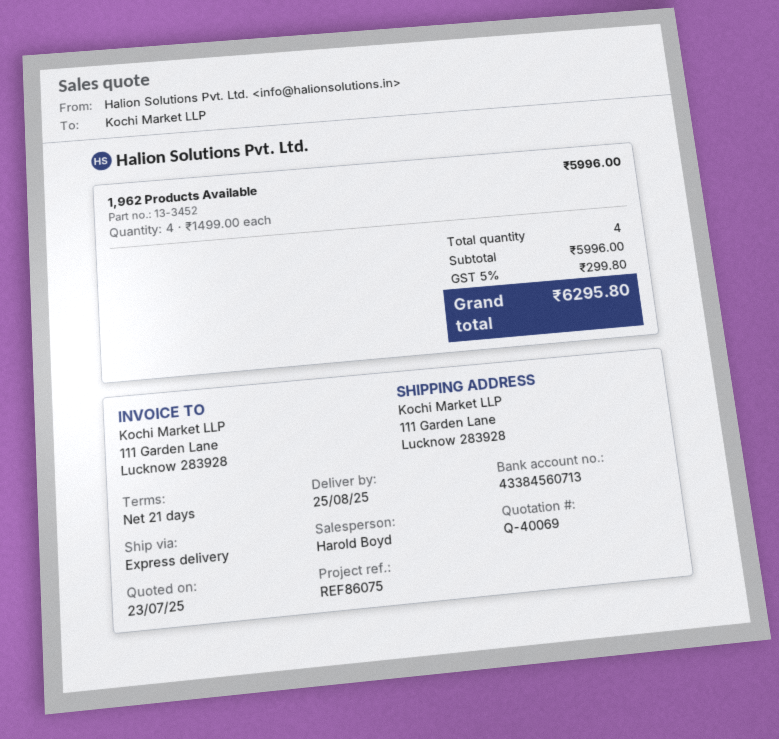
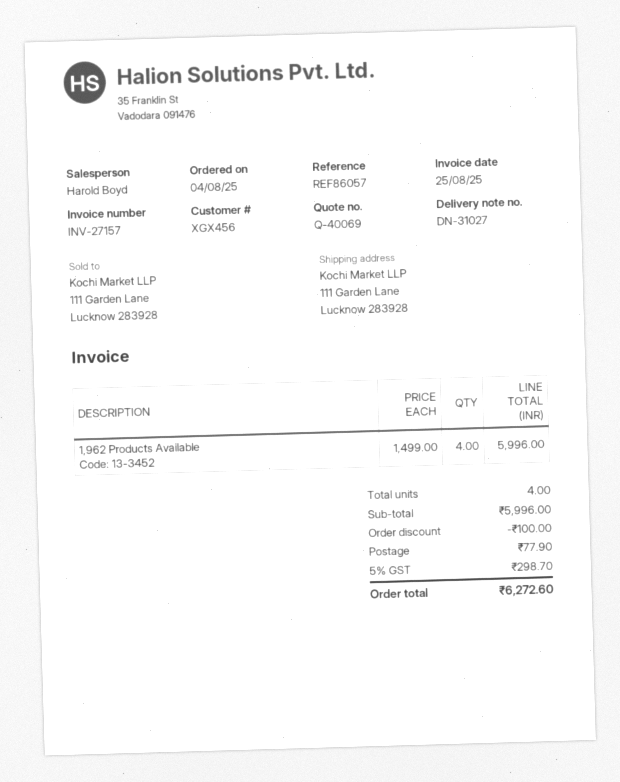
reference: REF86075 -> REF86057
discount: none -> 100.00
shipping: none -> 77.90
tax: 5% = 299.80 -> 5% = 298.70
total: 6295.80 -> 6272.60

